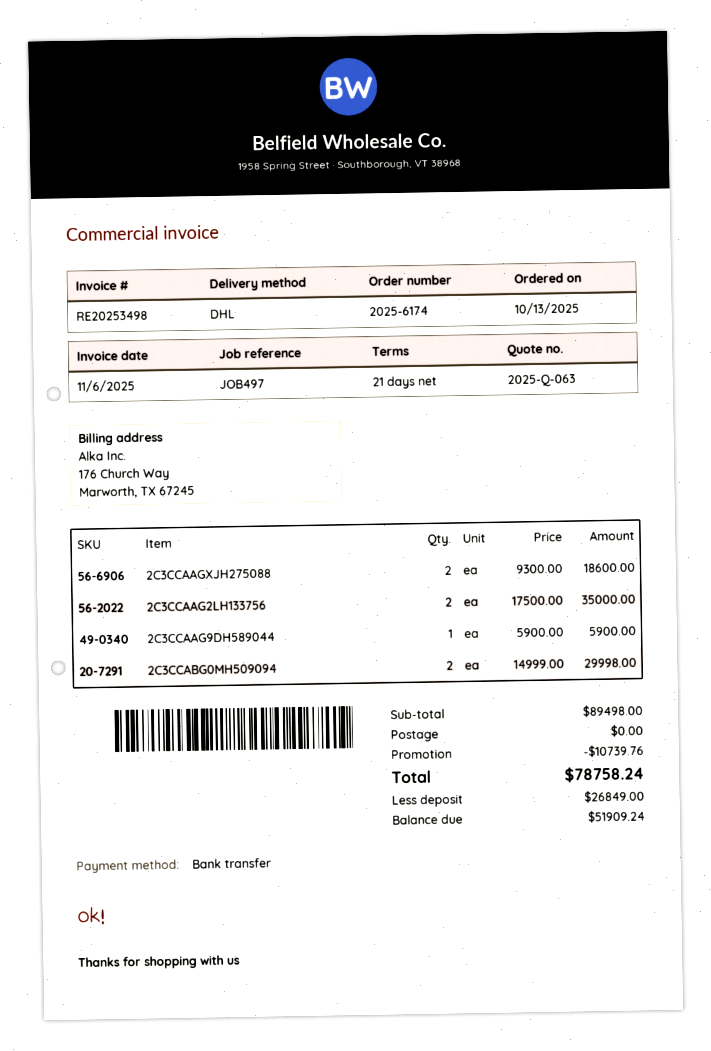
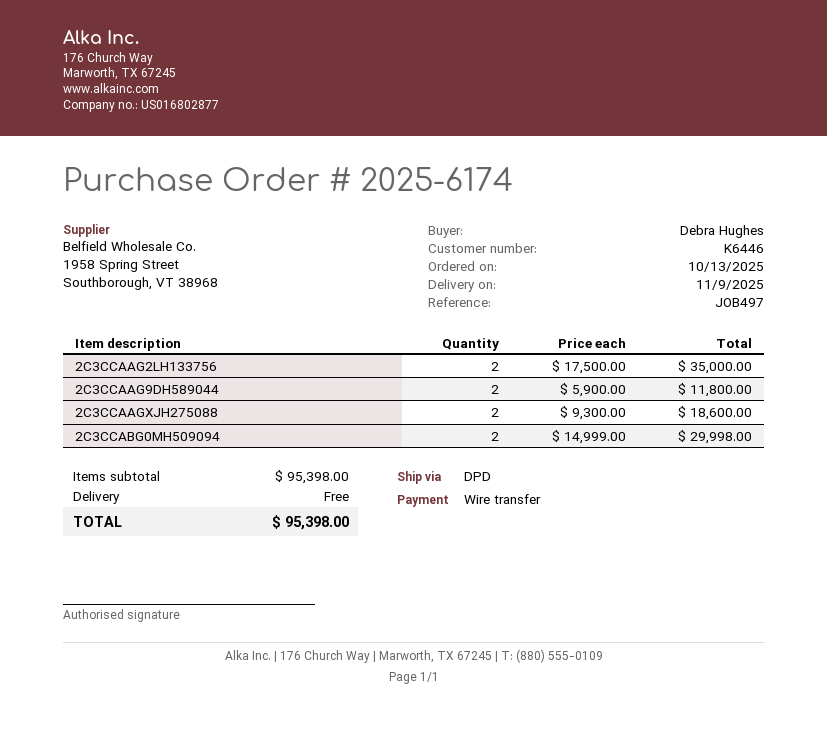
shipping method: DHL -> DPD
2C3CCAAG9DH589044: 1 x 5900.00 = 5900.00 -> 2 x 5900.00 = 11800.00
subtotal: 89498.00 -> 95398.00
discount: 10739.76 -> none
total: 78758.24 -> 95398.00

